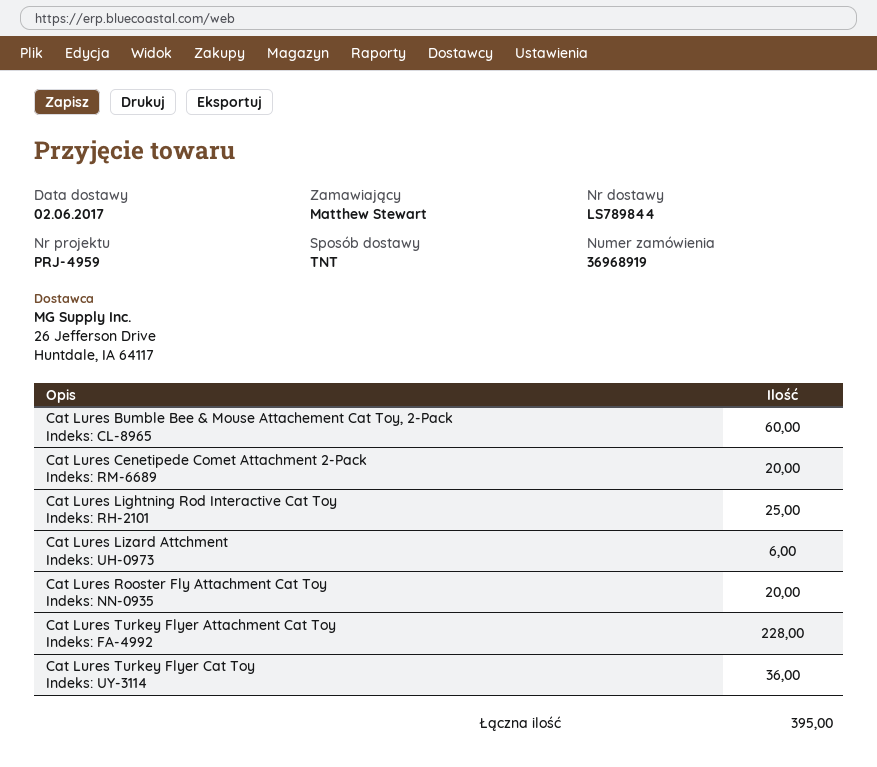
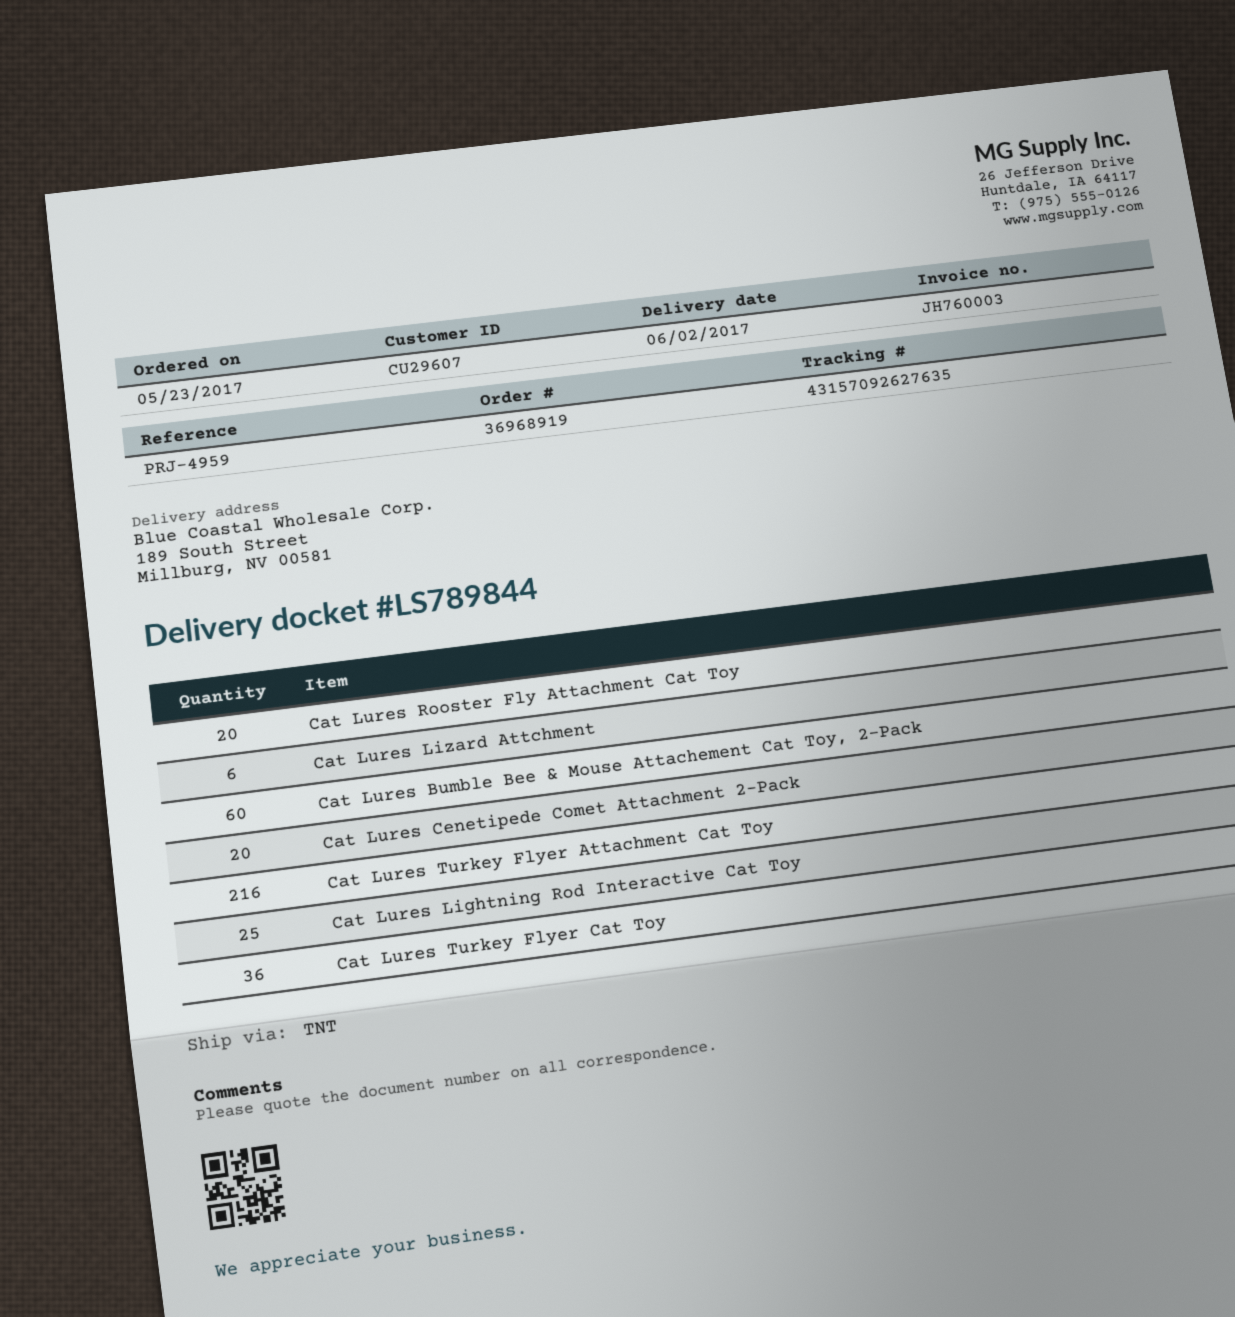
Cat Lures Turkey Flyer Attachment Cat Toy: 228 -> 216

